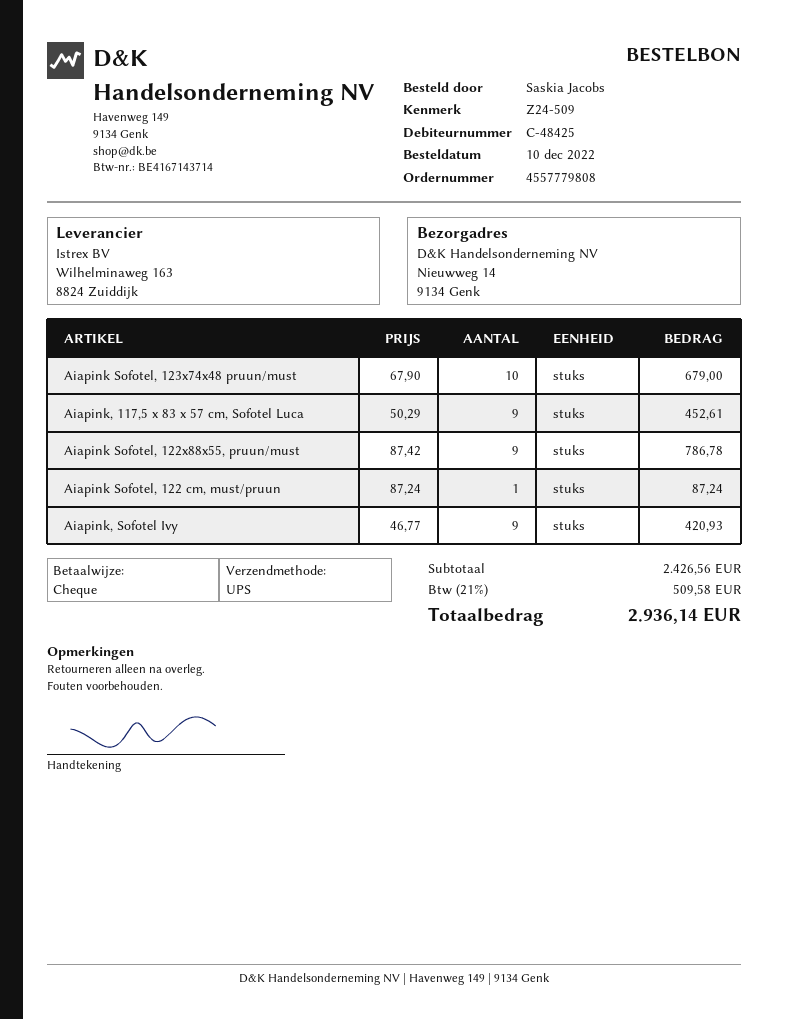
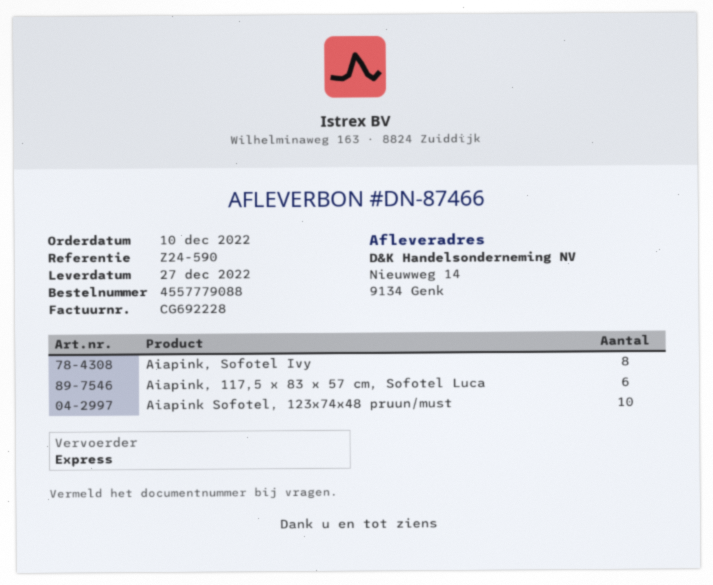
order number: 4557779808 -> 4557779088
reference: Z24-509 -> Z24-590
shipping method: UPS -> express
Aiapink, 117,5 x 83 x 57 cm, Sofotel Luca: 9 -> 6
Aiapink Sofotel, 122x88x55, pruun/must: 9 -> none
Aiapink Sofotel, 122 cm, must/pruun: 1 -> none
Aiapink, Sofotel Ivy: 9 -> 8

